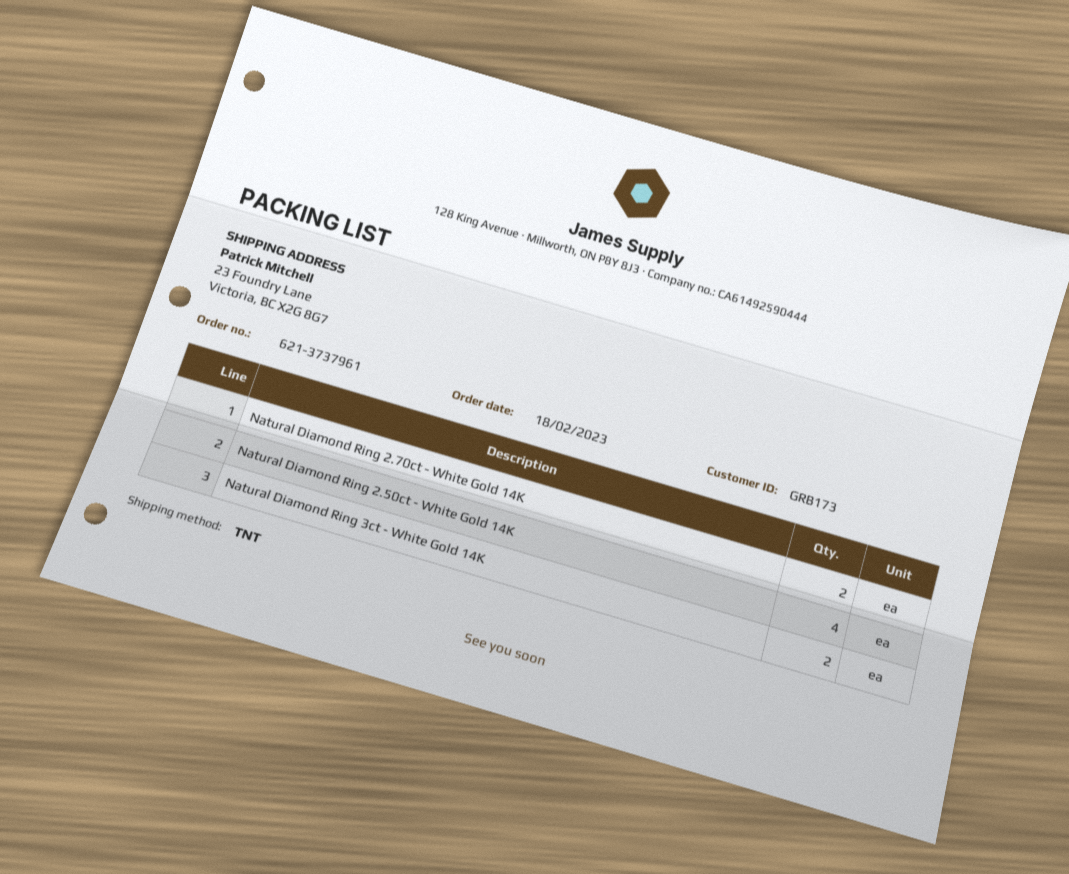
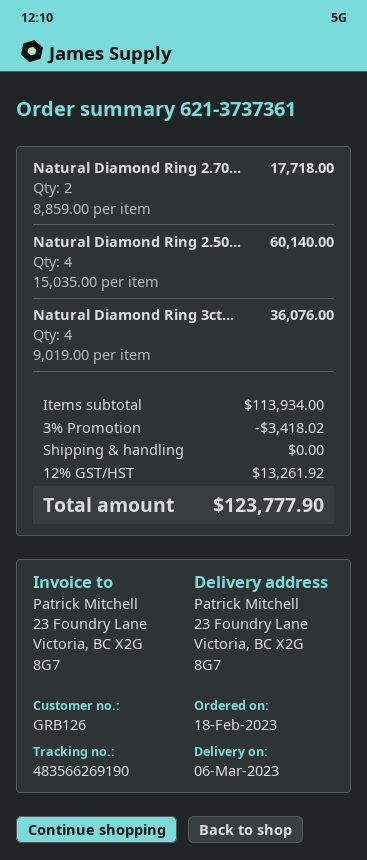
order number: 621-3737961 -> 621-3737361
customer number: GRB173 -> GRB126
Natural Diamond Ring 3ct - White Gold 14K: 2 -> 4

